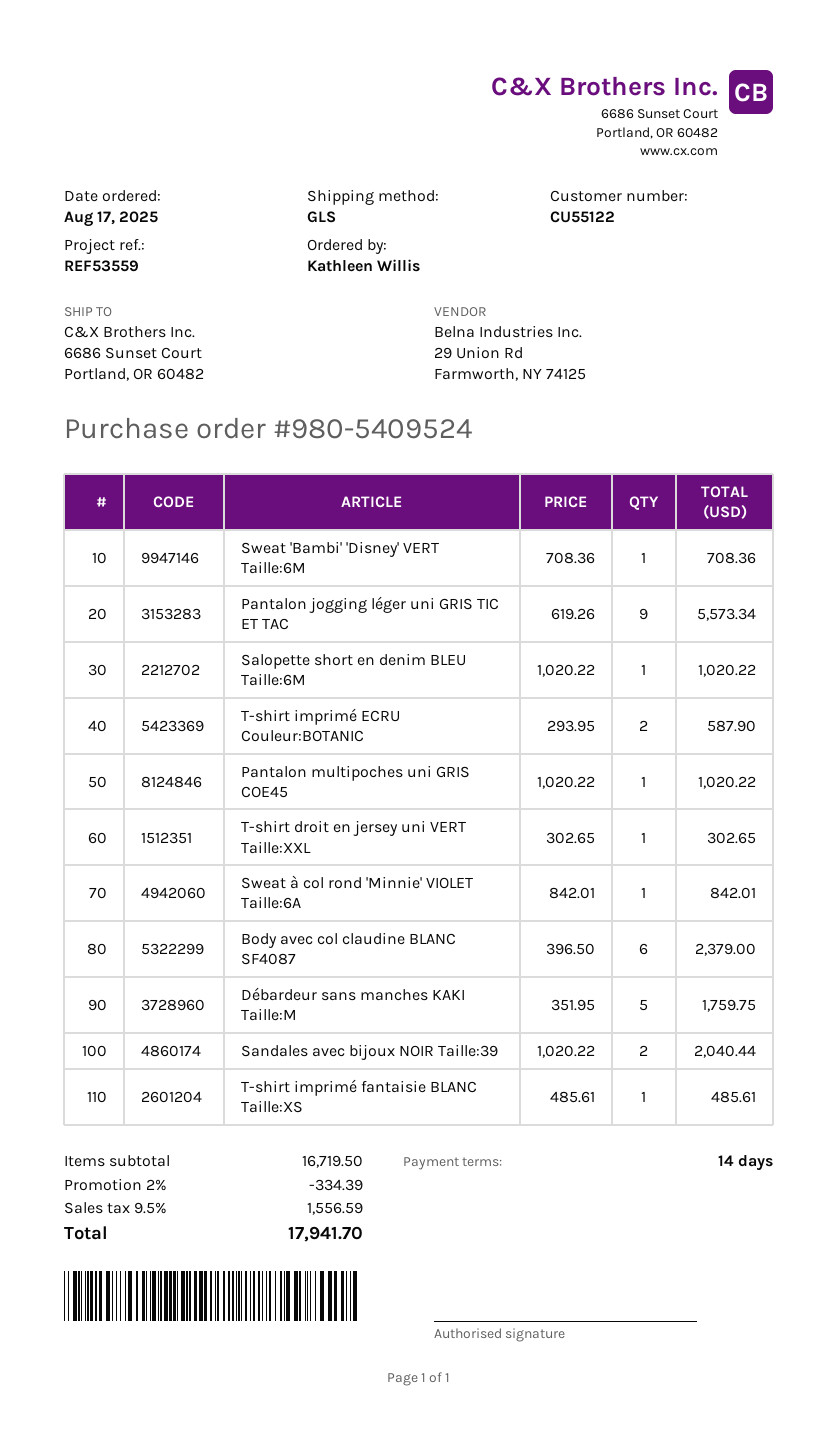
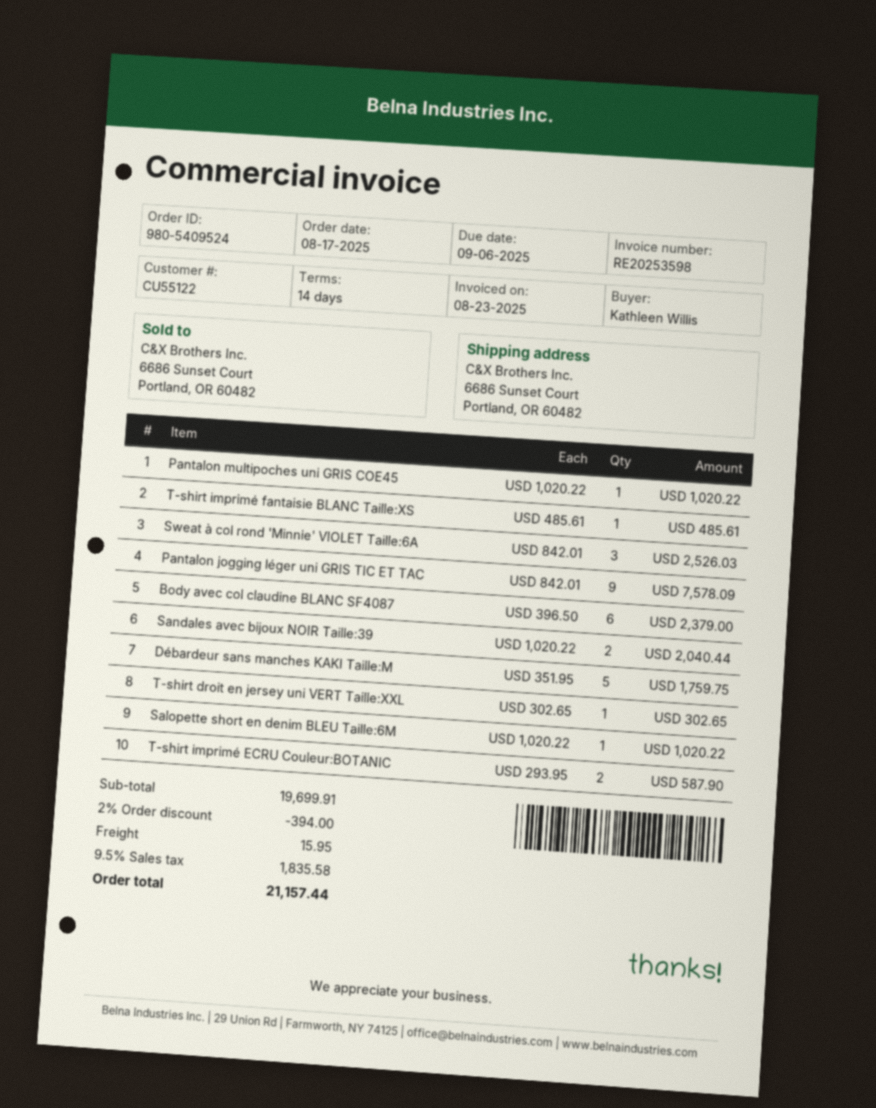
Sweat 'Bambi' 'Disney' VERT Taille:6M: 1 x 708.36 = 708.36 -> none
Pantalon jogging léger uni GRIS TIC ET TAC: 9 x 619.26 = 5573.34 -> 9 x 842.01 = 7578.09
Sweat à col rond 'Minnie' VIOLET Taille:6A: 1 x 842.01 = 842.01 -> 3 x 842.01 = 2526.03
subtotal: 16719.50 -> 19699.91
discount: 2% = 334.39 -> 2% = 394.00
shipping: none -> 15.95
tax: 9.5% = 1556.59 -> 9.5% = 1835.58
total: 17941.70 -> 21157.44

